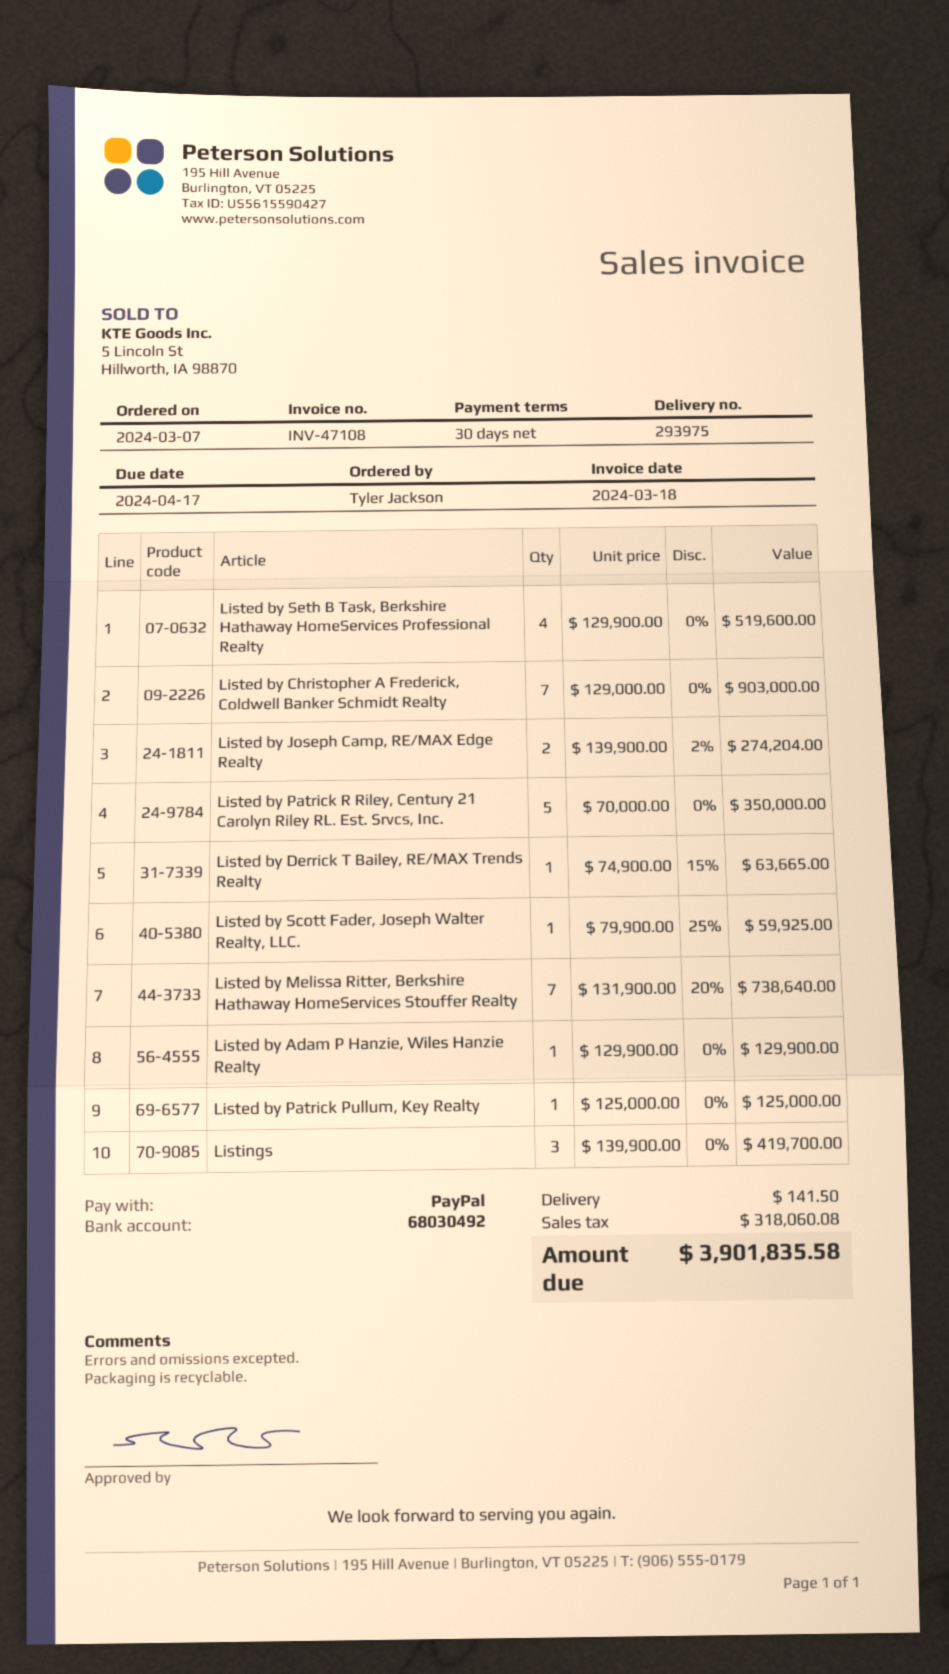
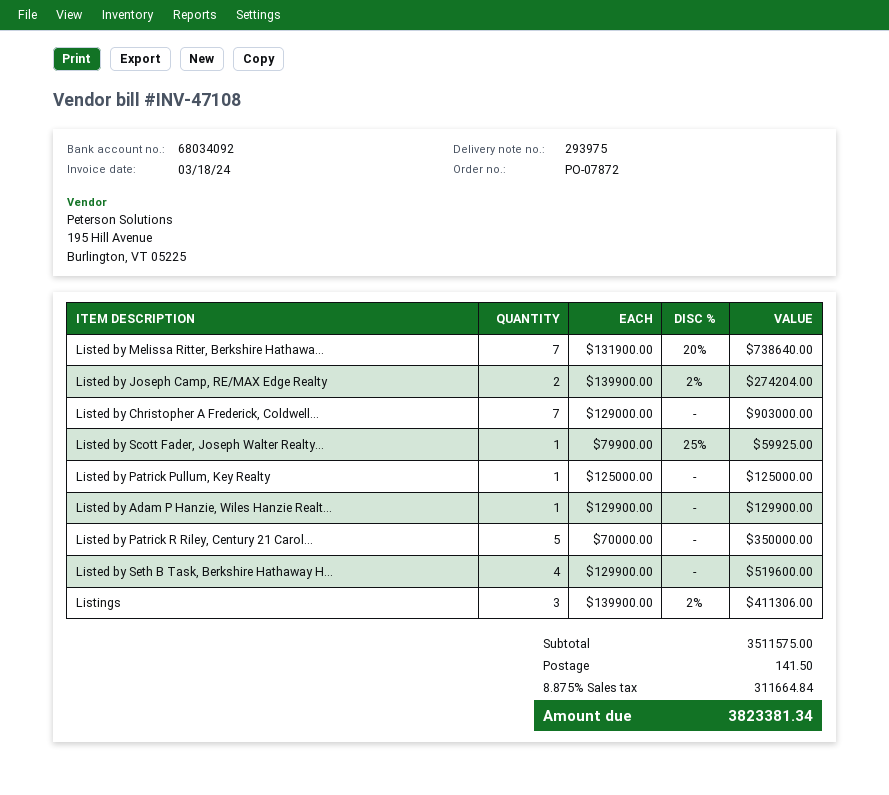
bank account: 68030492 -> 68034092
Listed by Derrick T Bailey, RE/MAX Trends Realty: 1 x 74900.00 - 15% = 63665.00 -> none
Listings: 3 x 139900.00 = 419700.00 -> 3 x 139900.00 - 2% = 411306.00
tax: 318060.08 -> 311664.84
total: 3901835.58 -> 3823381.34

